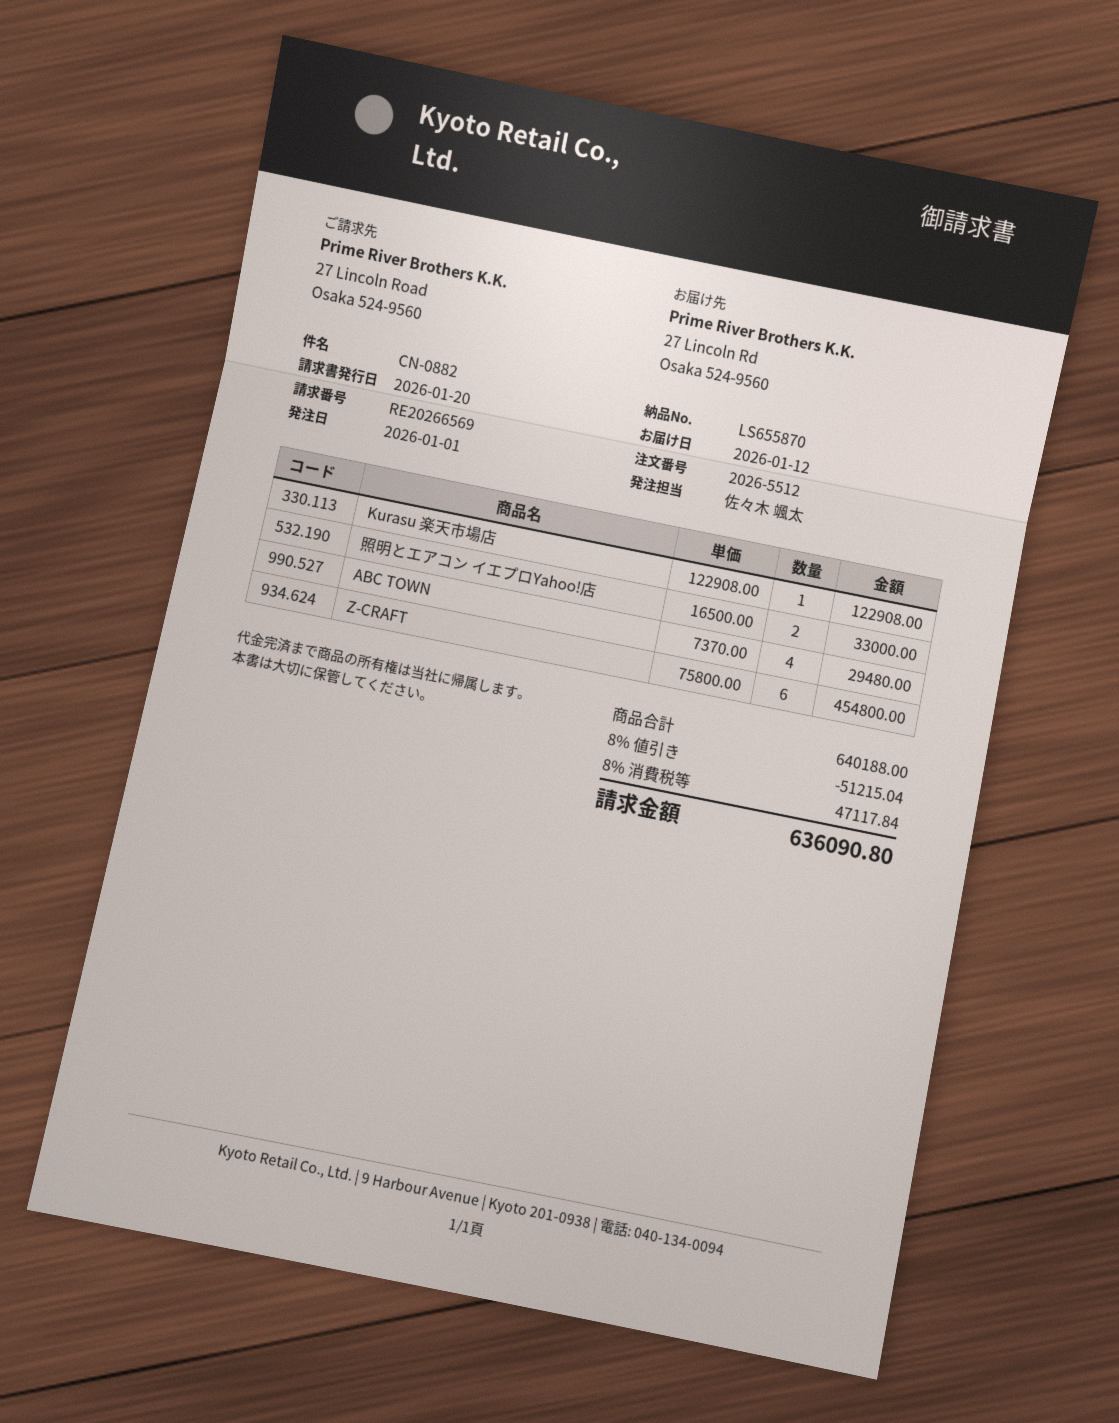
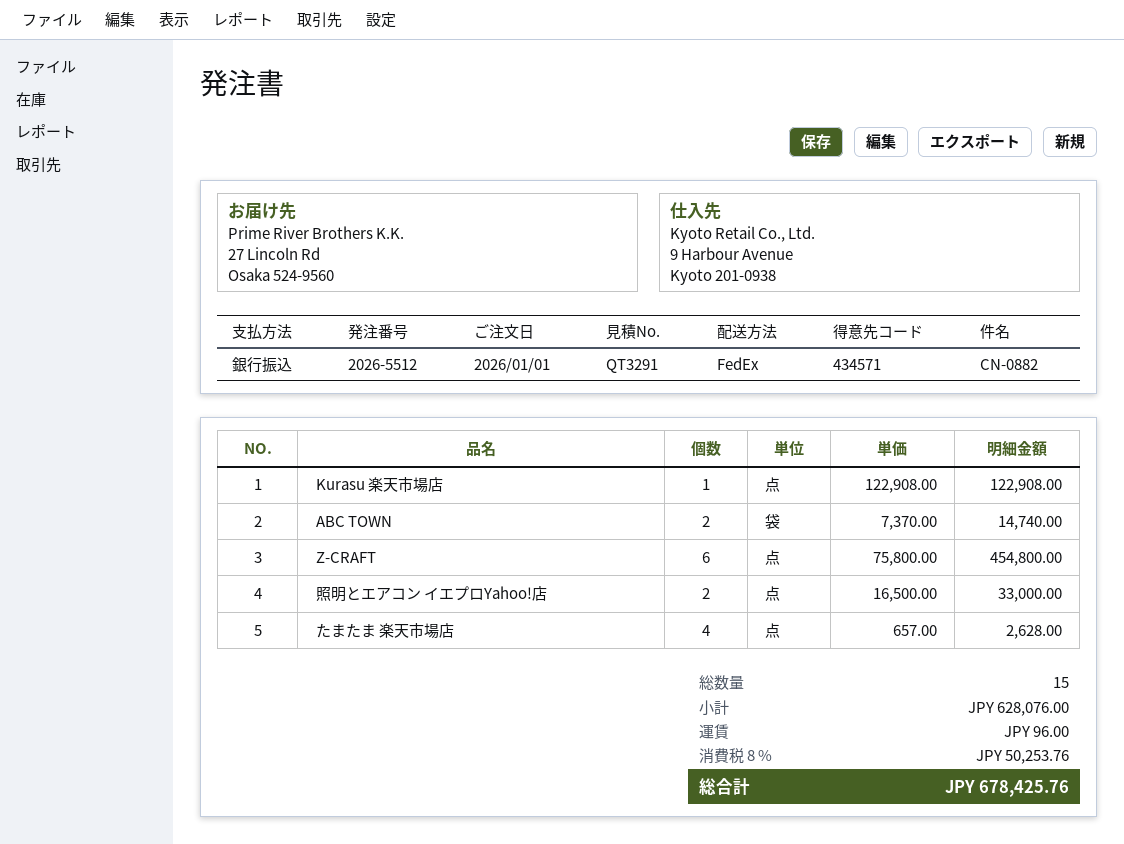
ABC TOWN: 4 x 7370.00 = 29480.00 -> 2 x 7370.00 = 14740.00
たまたま 楽天市場店: none -> 4 x 657.00 = 2628.00
subtotal: 640188.00 -> 628076.00
discount: 8% = 51215.04 -> none
shipping: none -> 96.00
tax: 8% = 47117.84 -> 8% = 50253.76
total: 636090.80 -> 678425.76

